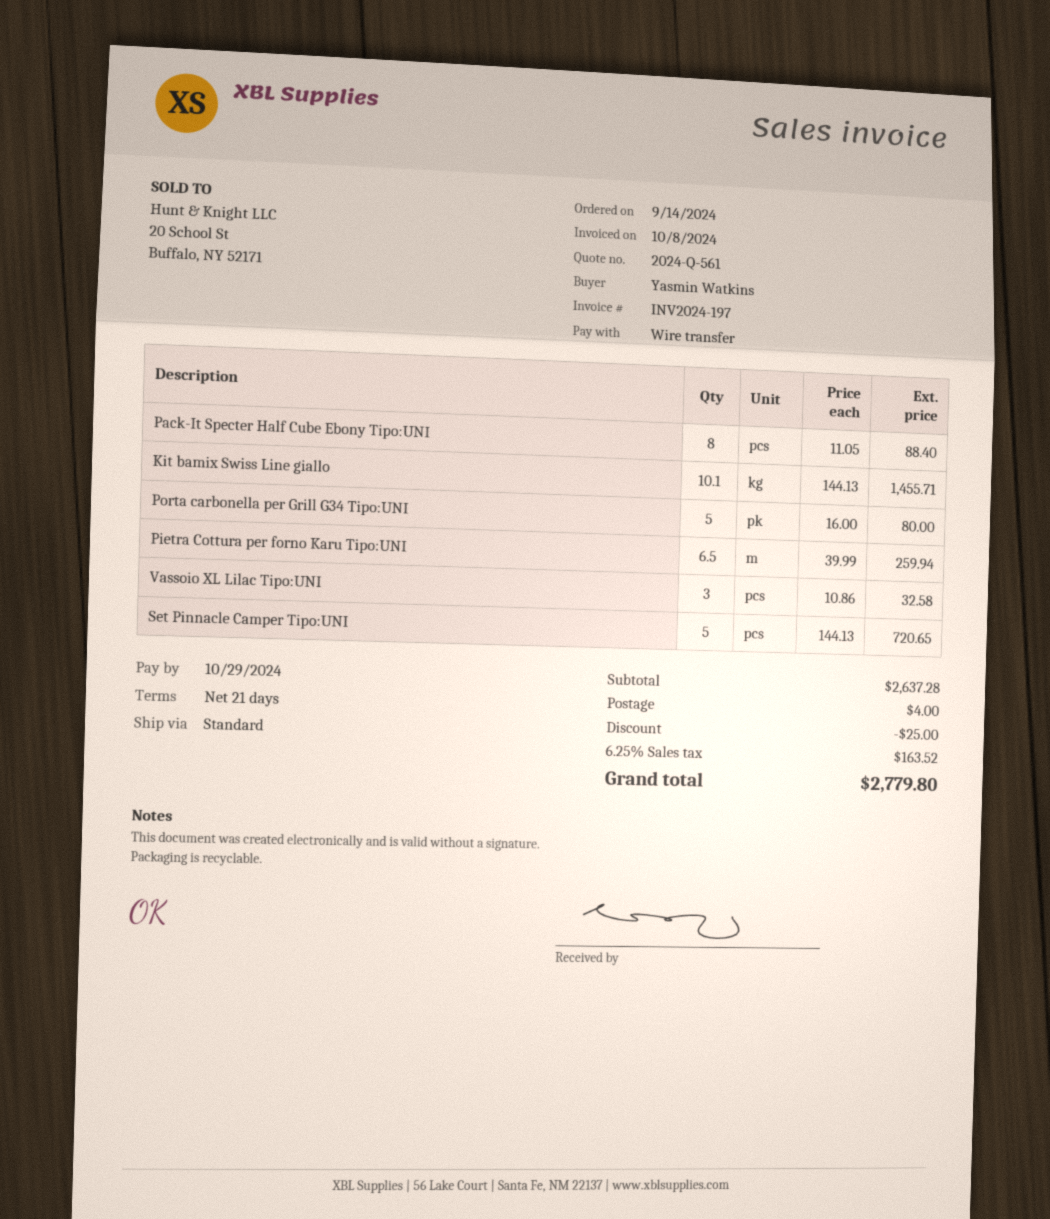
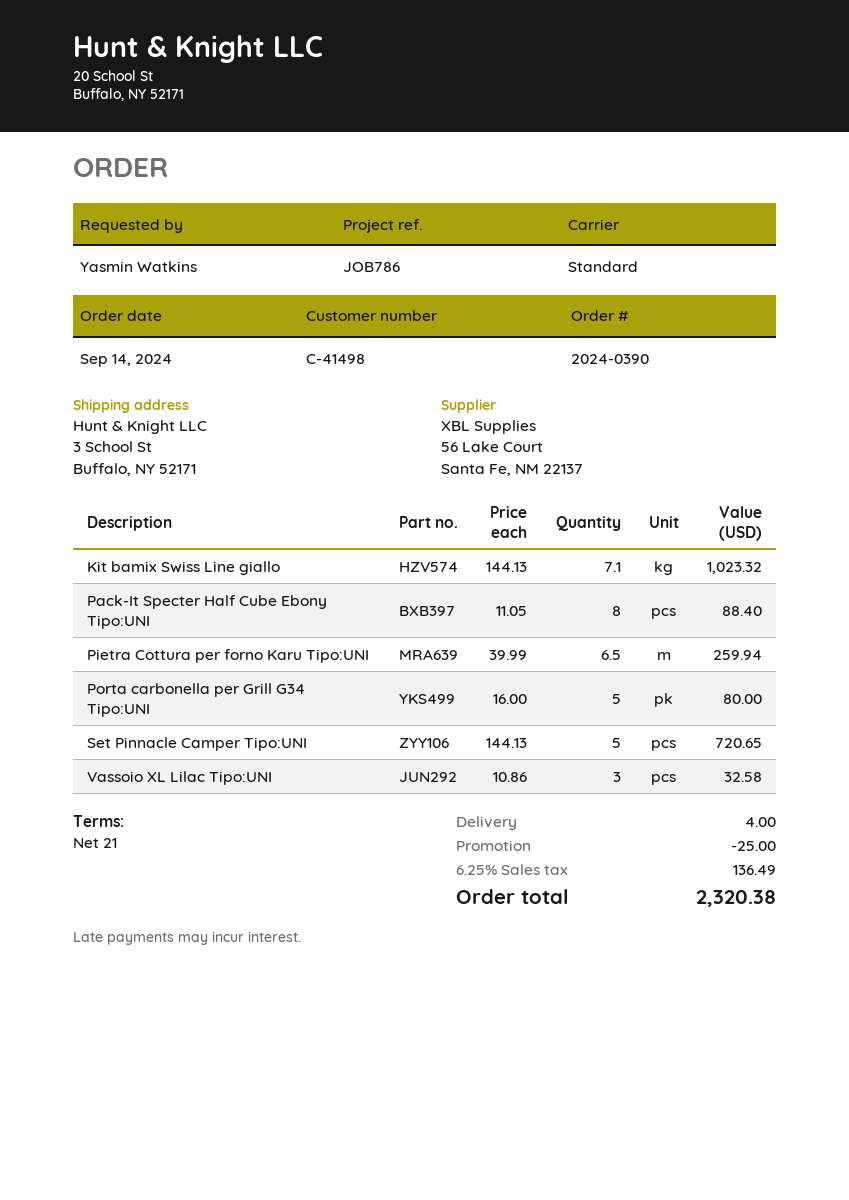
Kit bamix Swiss Line giallo: 10.1 x 144.13 = 1455.71 -> 7.1 x 144.13 = 1023.32
tax: 6.25% = 163.52 -> 6.25% = 136.49
total: 2779.80 -> 2320.38

